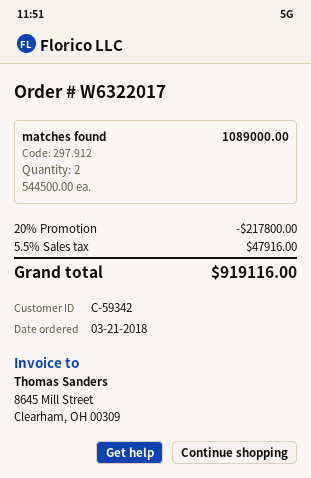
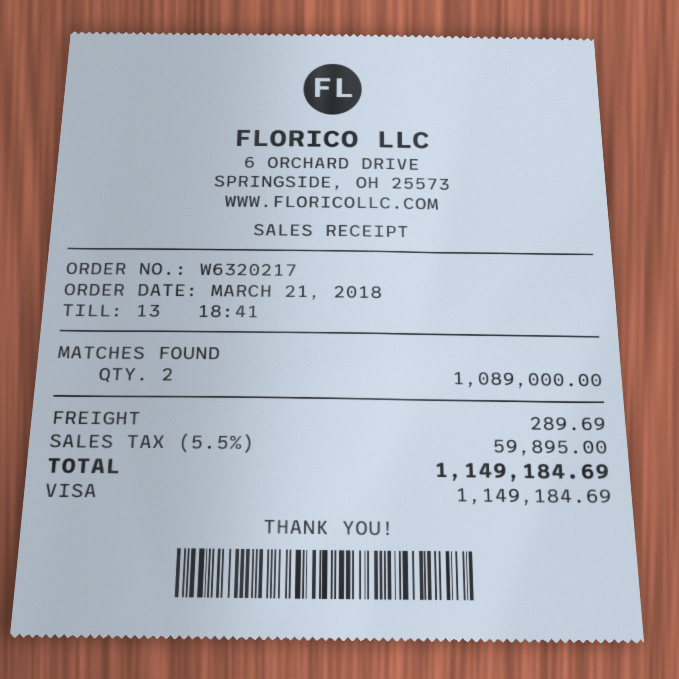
order number: W6322017 -> W6320217
discount: 20% = 217800.00 -> none
shipping: none -> 289.69
tax: 5.5% = 47916.00 -> 5.5% = 59895.00
total: 919116.00 -> 1149184.69

